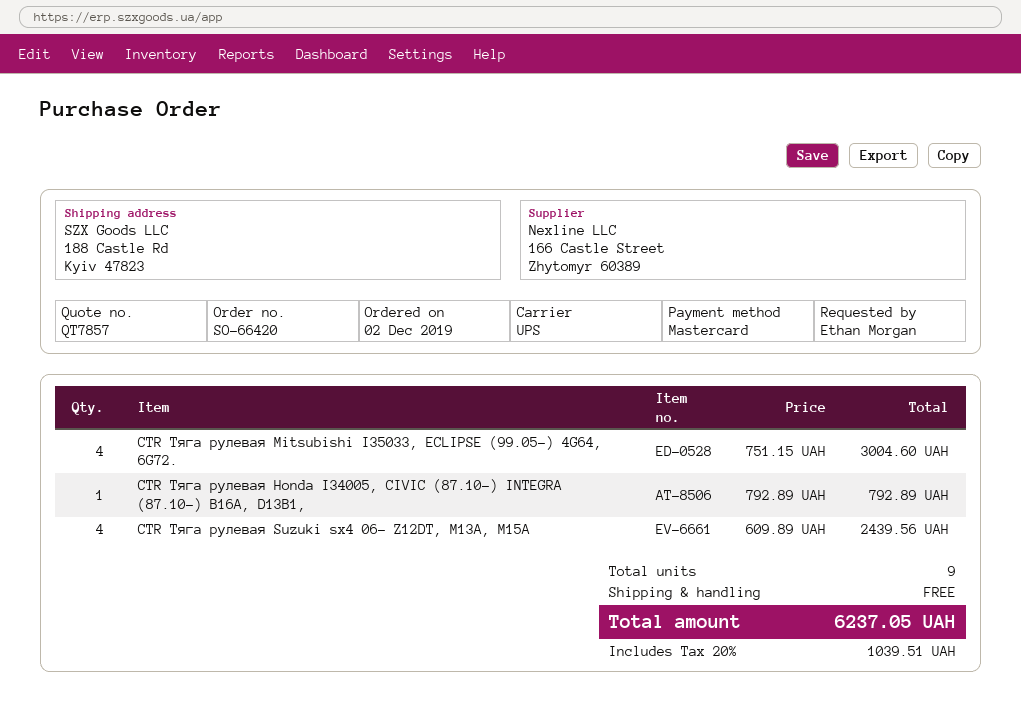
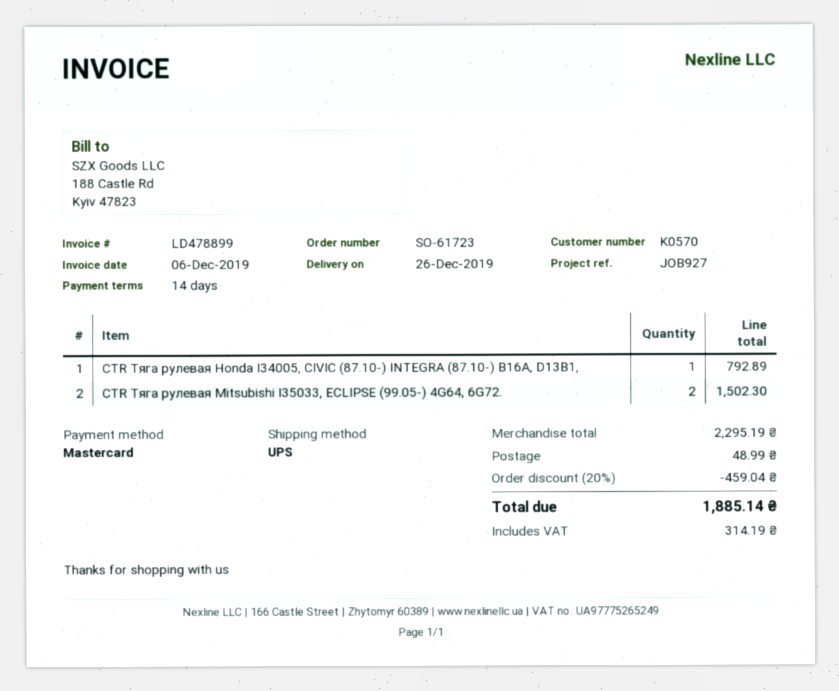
order number: SO-66420 -> SO-61723
CTR Тяга рулевая Mitsubishi I35033, ECLIPSE (99.05-) 4G64, 6G72.: 4 for 3004.60 -> 2 for 1502.30
CTR Тяга рулевая Suzuki sx4 06- Z12DT, M13A, M15A: 4 for 2439.56 -> none
discount: none -> 20% = 459.04
shipping: 0.00 -> 48.99
tax: 1039.51 -> 314.19
total: 6237.05 -> 1885.14

